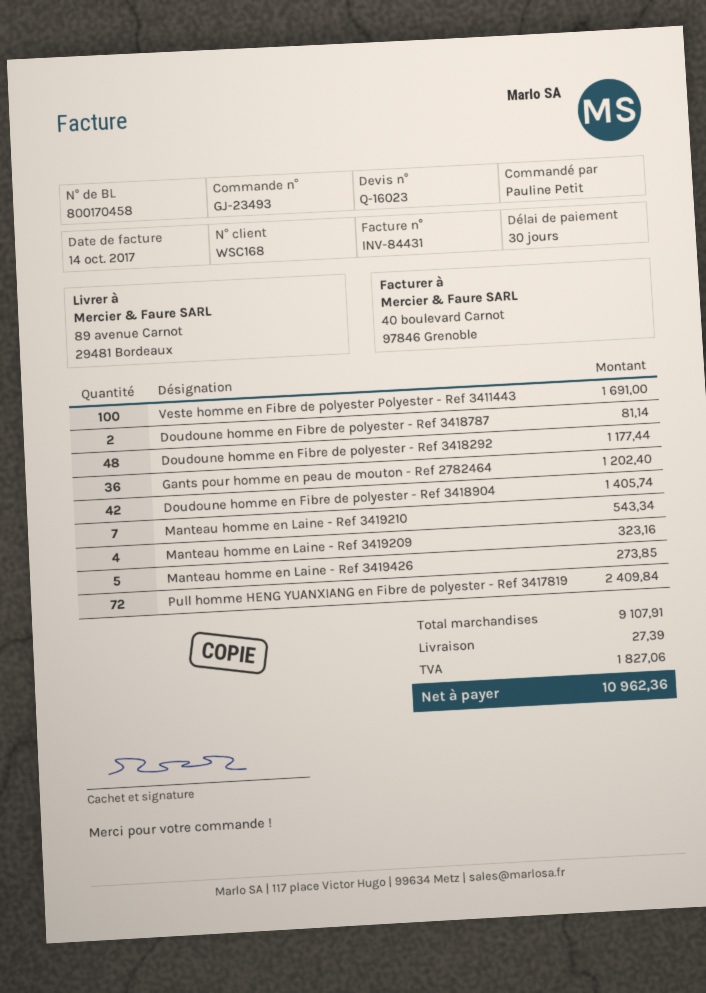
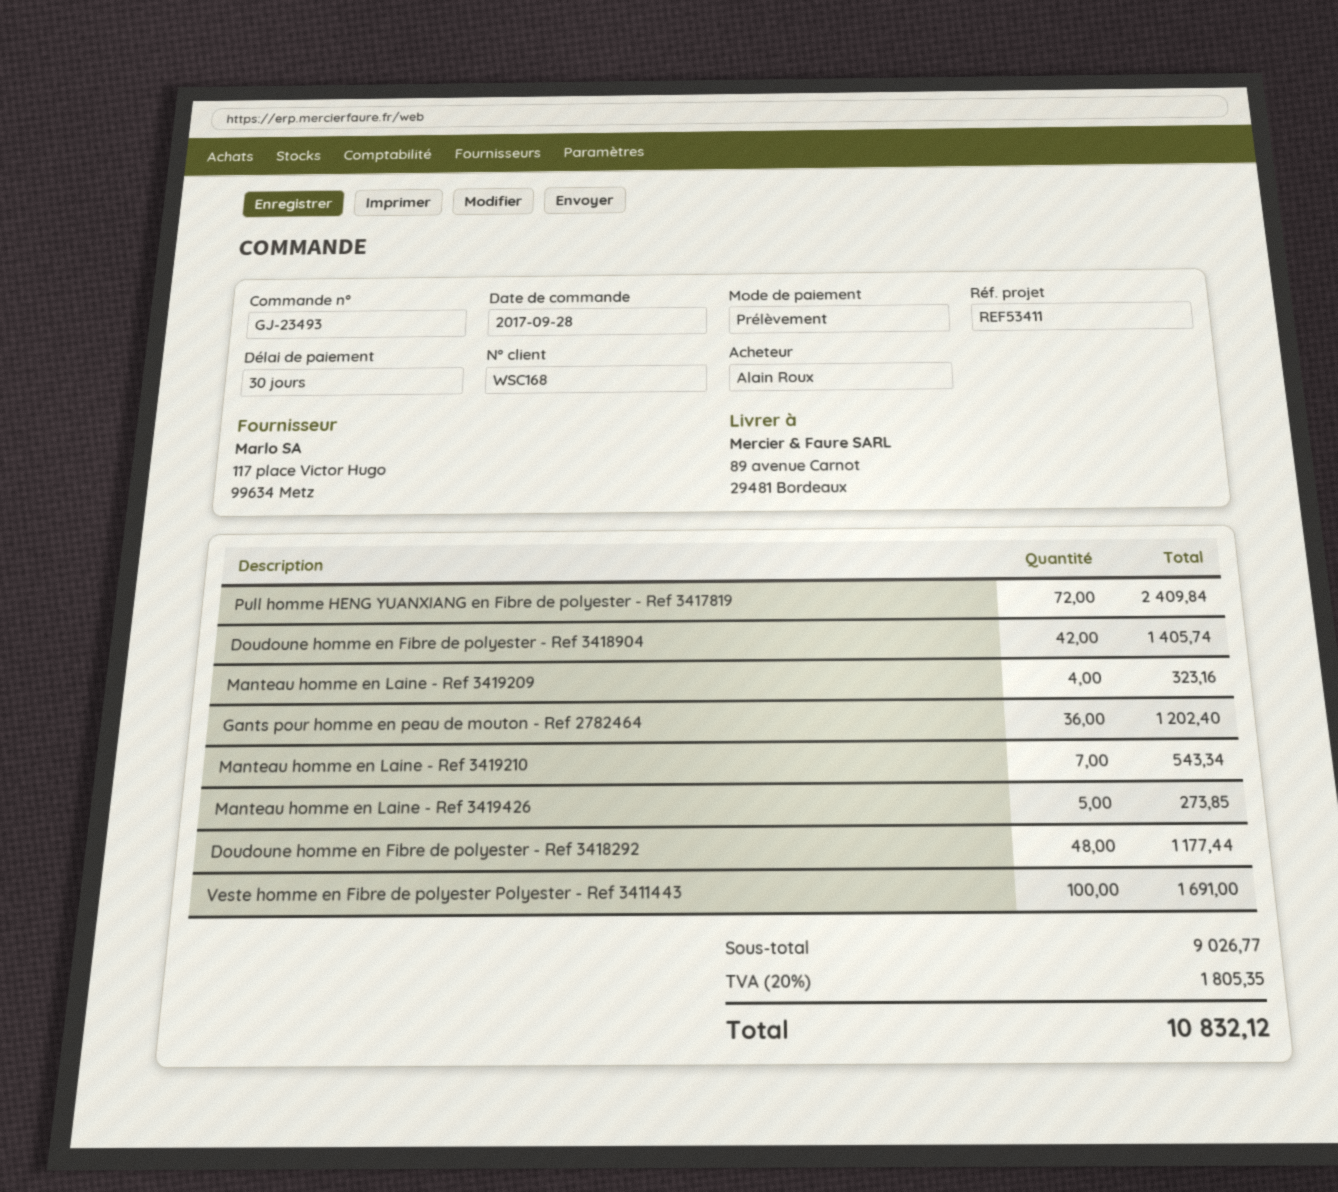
ordered by: Pauline Petit -> Alain Roux
Doudoune homme en Fibre de polyester - Ref 3418787: 2 for 81.14 -> none
subtotal: 9107.91 -> 9026.77
shipping: 27.39 -> none
tax: 1827.06 -> 1805.35
total: 10962.36 -> 10832.12

